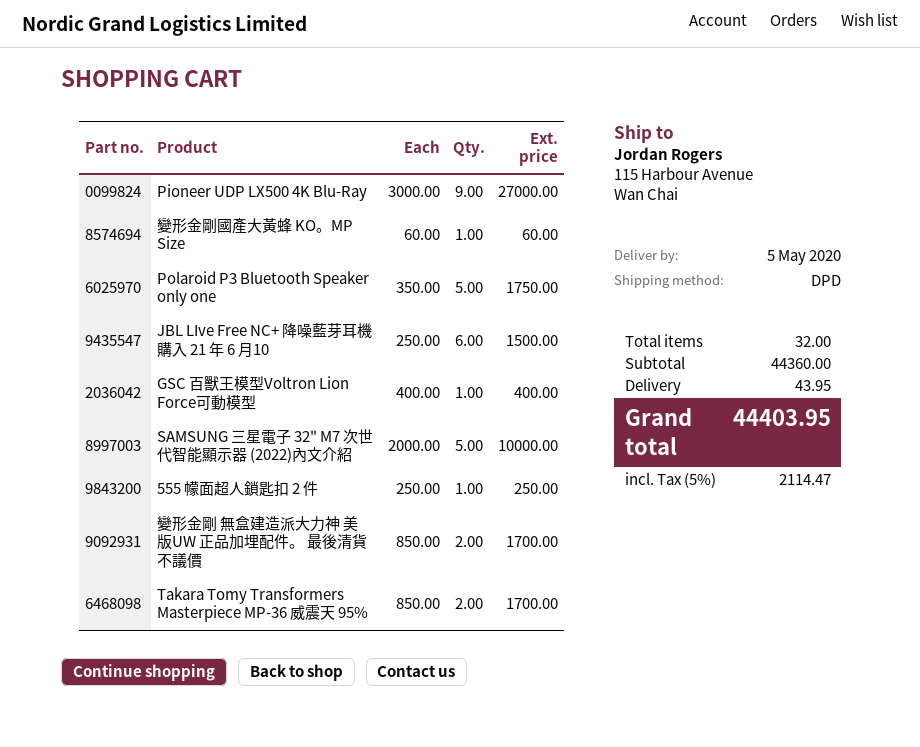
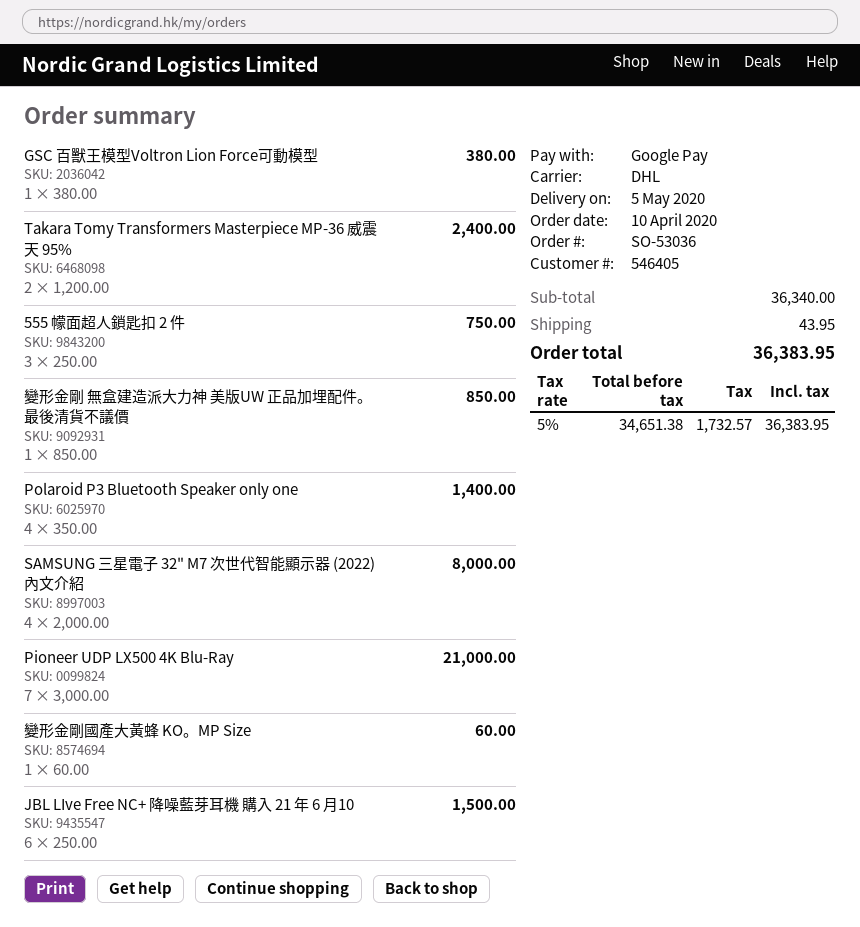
shipping method: DPD -> DHL
Pioneer UDP LX500 4K Blu-Ray: 9 x 3000.00 = 27000.00 -> 7 x 3000.00 = 21000.00
Polaroid P3 Bluetooth Speaker only one: 5 x 350.00 = 1750.00 -> 4 x 350.00 = 1400.00
GSC 百獸王模型Voltron Lion Force可動模型: 1 x 400.00 = 400.00 -> 1 x 380.00 = 380.00
SAMSUNG 三星電子 32" M7 次世代智能顯示器 (2022)內文介紹: 5 x 2000.00 = 10000.00 -> 4 x 2000.00 = 8000.00
555 幪面超人鎖匙扣 2 件: 1 x 250.00 = 250.00 -> 3 x 250.00 = 750.00
變形金剛 無盒建造派大力神 美版UW 正品加埋配件。 最後清貨不議價: 2 x 850.00 = 1700.00 -> 1 x 850.00 = 850.00
Takara Tomy Transformers Masterpiece MP-36 威震天 95%: 2 x 850.00 = 1700.00 -> 2 x 1200.00 = 2400.00
subtotal: 44360.00 -> 36340.00
tax: 5% = 2114.47 -> 5% = 1732.57
total: 44403.95 -> 36383.95

